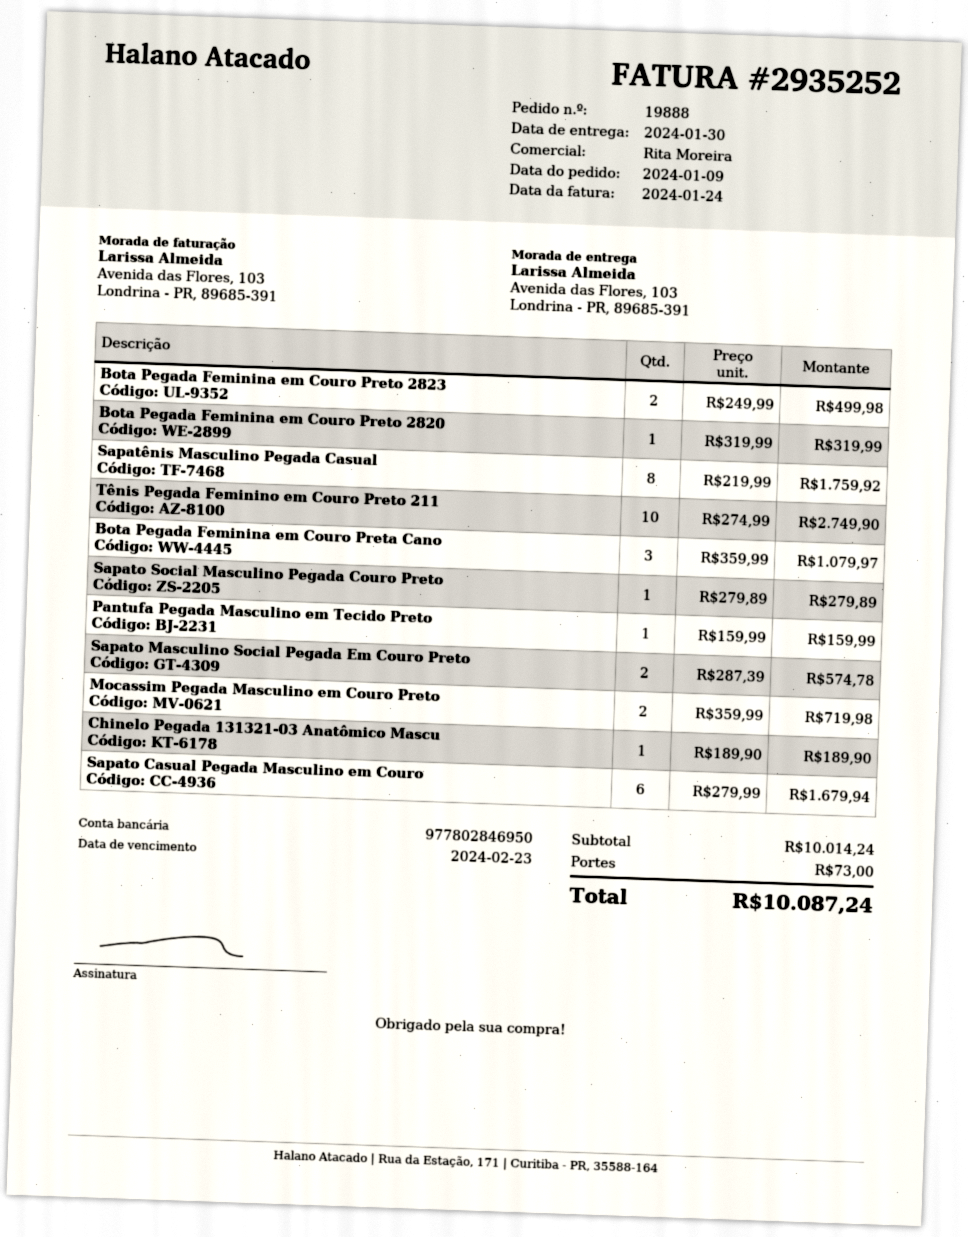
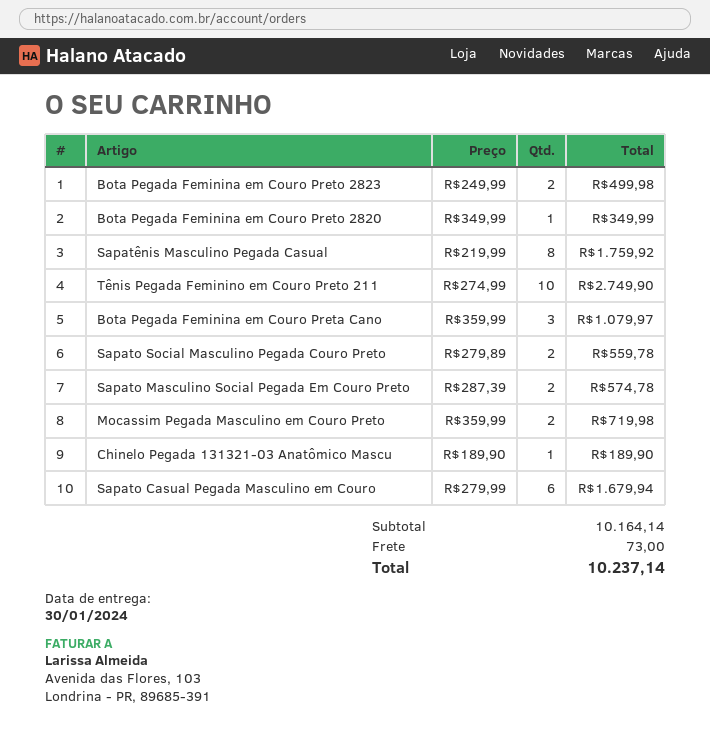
Bota Pegada Feminina em Couro Preto 2820: 1 x 319.99 = 319.99 -> 1 x 349.99 = 349.99
Sapato Social Masculino Pegada Couro Preto: 1 x 279.89 = 279.89 -> 2 x 279.89 = 559.78
Pantufa Pegada Masculino em Tecido Preto: 1 x 159.99 = 159.99 -> none
subtotal: 10014.24 -> 10164.14
total: 10087.24 -> 10237.14

